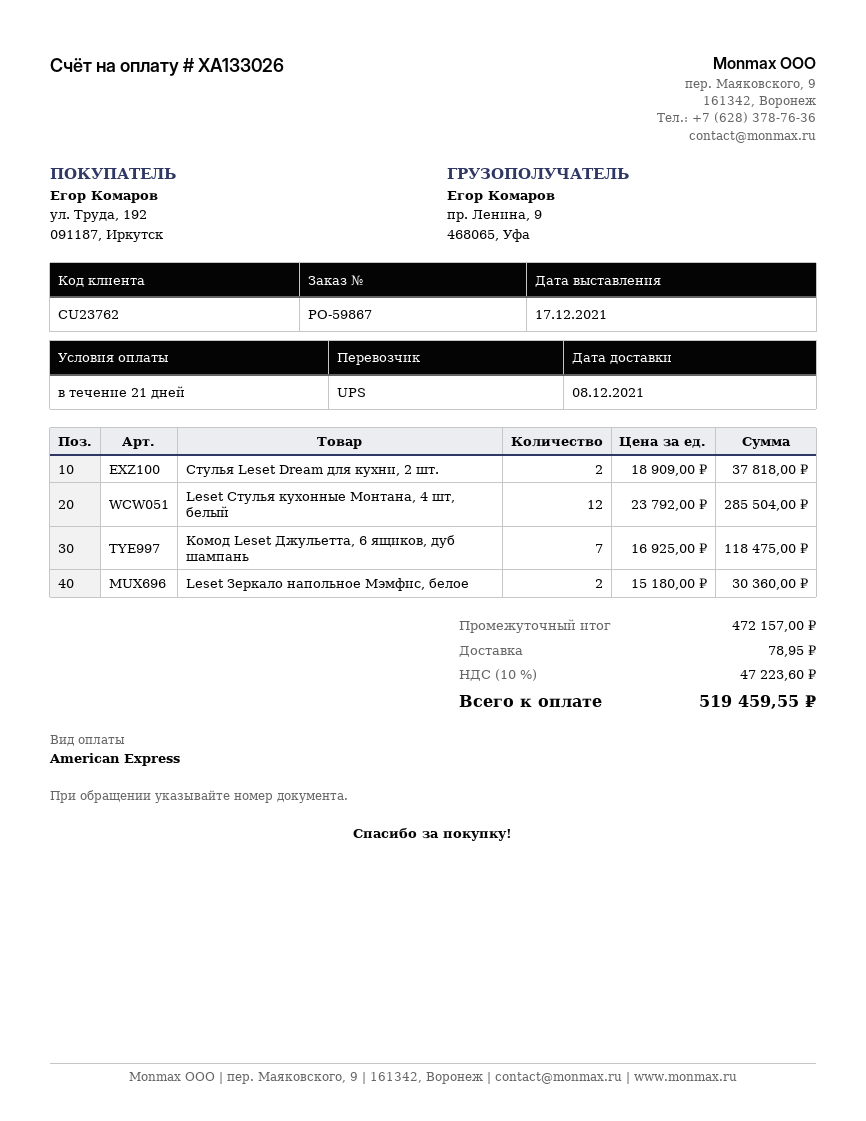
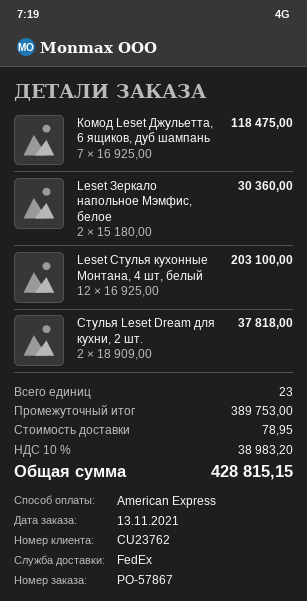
order number: PO-59867 -> PO-57867
shipping method: UPS -> FedEx
Leset Стулья кухонные Монтана, 4 шт, белый: 12 x 23792.00 = 285504.00 -> 12 x 16925.00 = 203100.00
subtotal: 472157.00 -> 389753.00
tax: 10% = 47223.60 -> 10% = 38983.20
total: 519459.55 -> 428815.15

